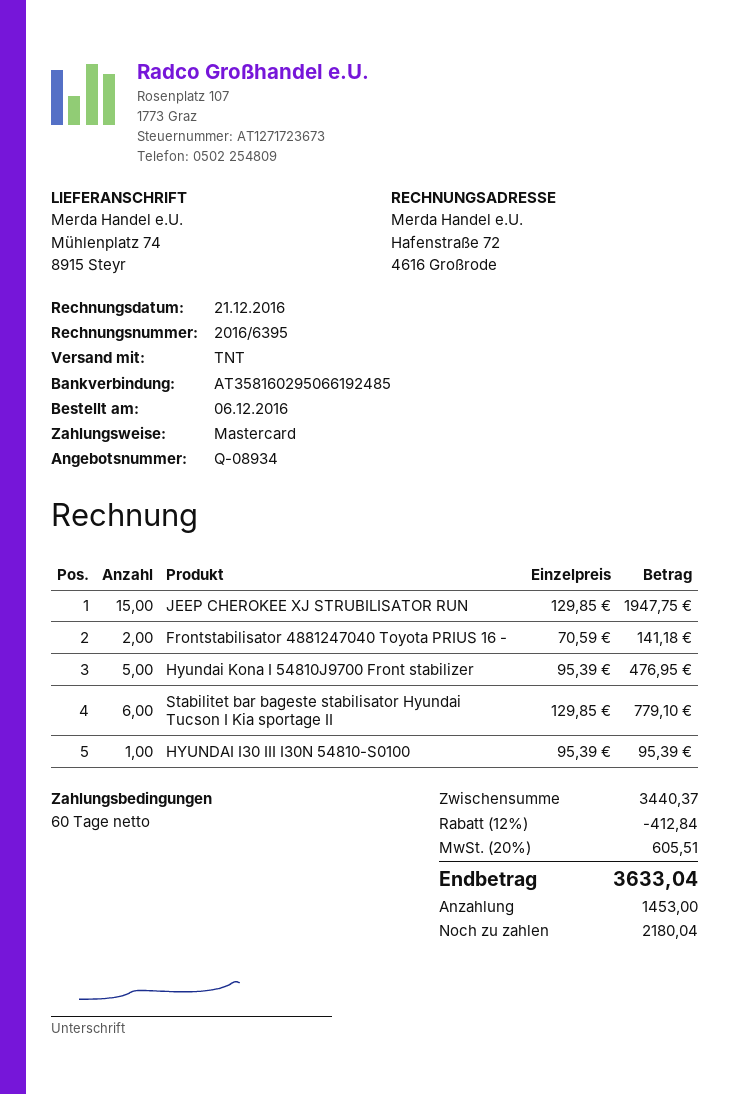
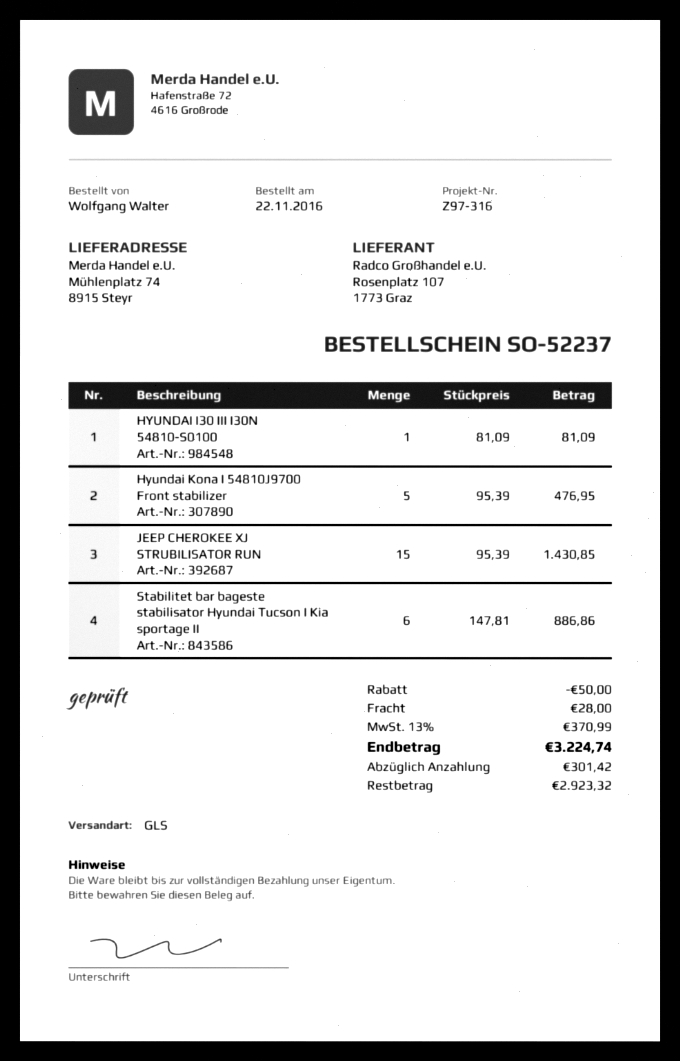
order date: 2016-12-06 -> 2016-11-22
shipping method: TNT -> GLS
JEEP CHEROKEE XJ STRUBILISATOR RUN: 15 x 129.85 = 1947.75 -> 15 x 95.39 = 1430.85
Frontstabilisator 4881247040 Toyota PRIUS 16 -: 2 x 70.59 = 141.18 -> none
Stabilitet bar bageste stabilisator Hyundai Tucson I Kia sportage II: 6 x 129.85 = 779.10 -> 6 x 147.81 = 886.86
HYUNDAI I30 III I30N 54810-S0100: 1 x 95.39 = 95.39 -> 1 x 81.09 = 81.09
discount: 412.84 -> 50.00
shipping: none -> 28.00
tax: 20% = 605.51 -> 13% = 370.99
total: 3633.04 -> 3224.74
deposit: 1453.00 -> 301.42
balance: 2180.04 -> 2923.32

